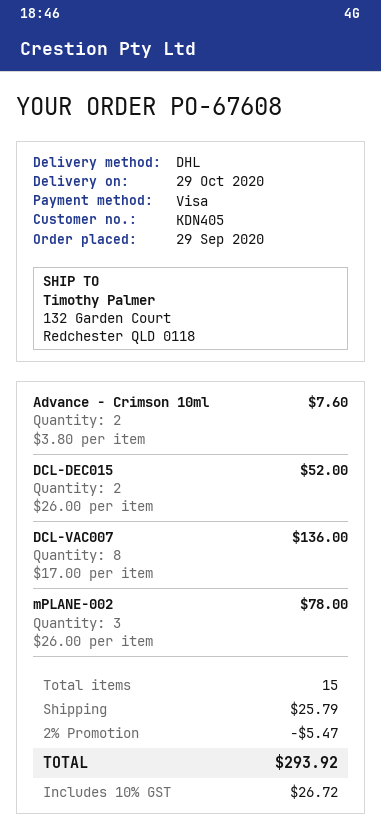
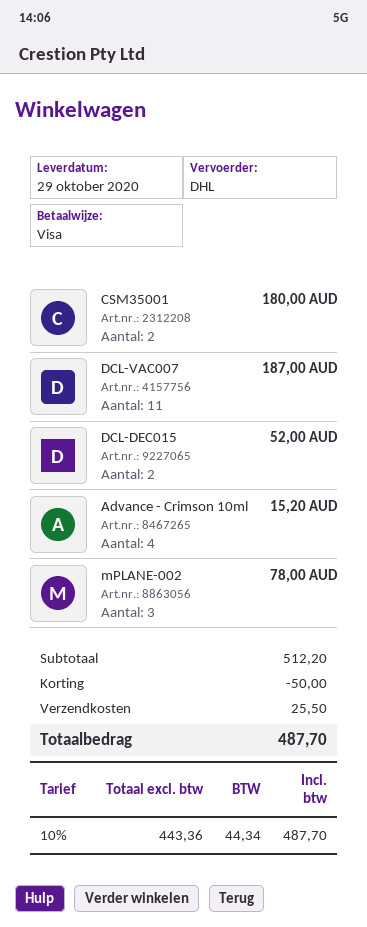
Advance - Crimson 10ml: 2 for 7.60 -> 4 for 15.20
DCL-VAC007: 8 for 136.00 -> 11 for 187.00
CSM35001: none -> 2 for 180.00
discount: 5.47 -> 50.00
shipping: 25.79 -> 25.50
tax: 10% = 26.72 -> 10% = 44.34
total: 293.92 -> 487.70

